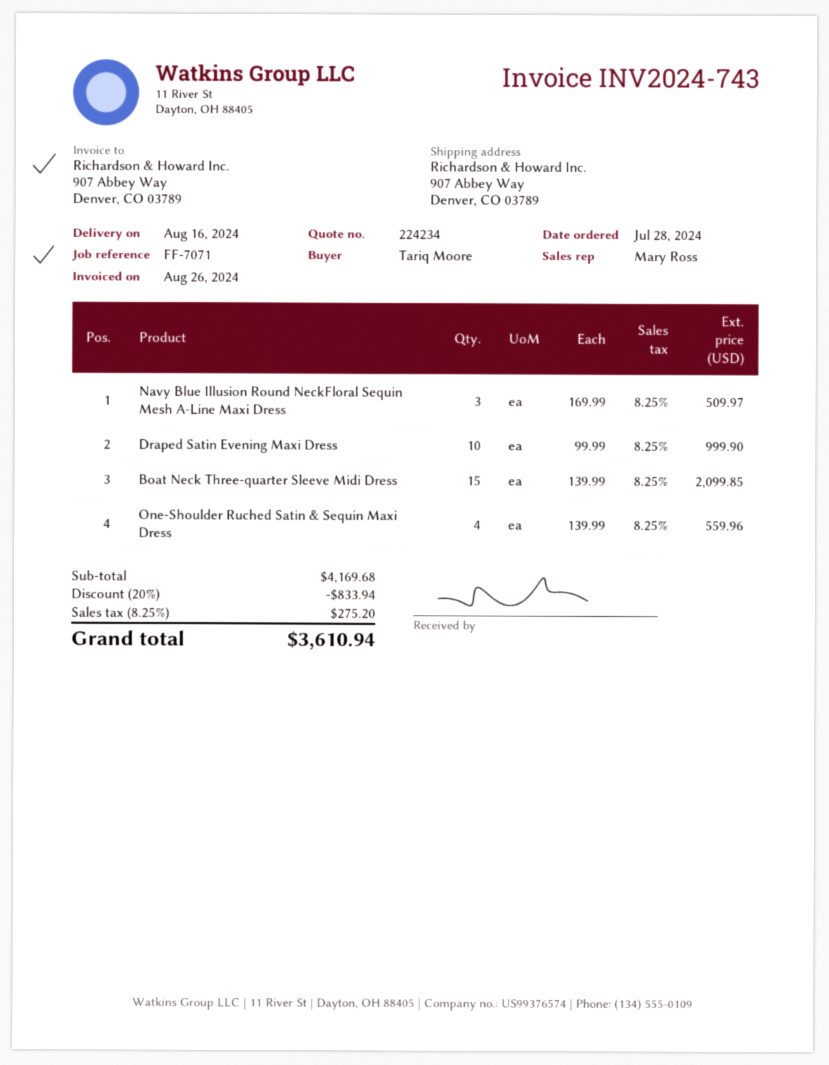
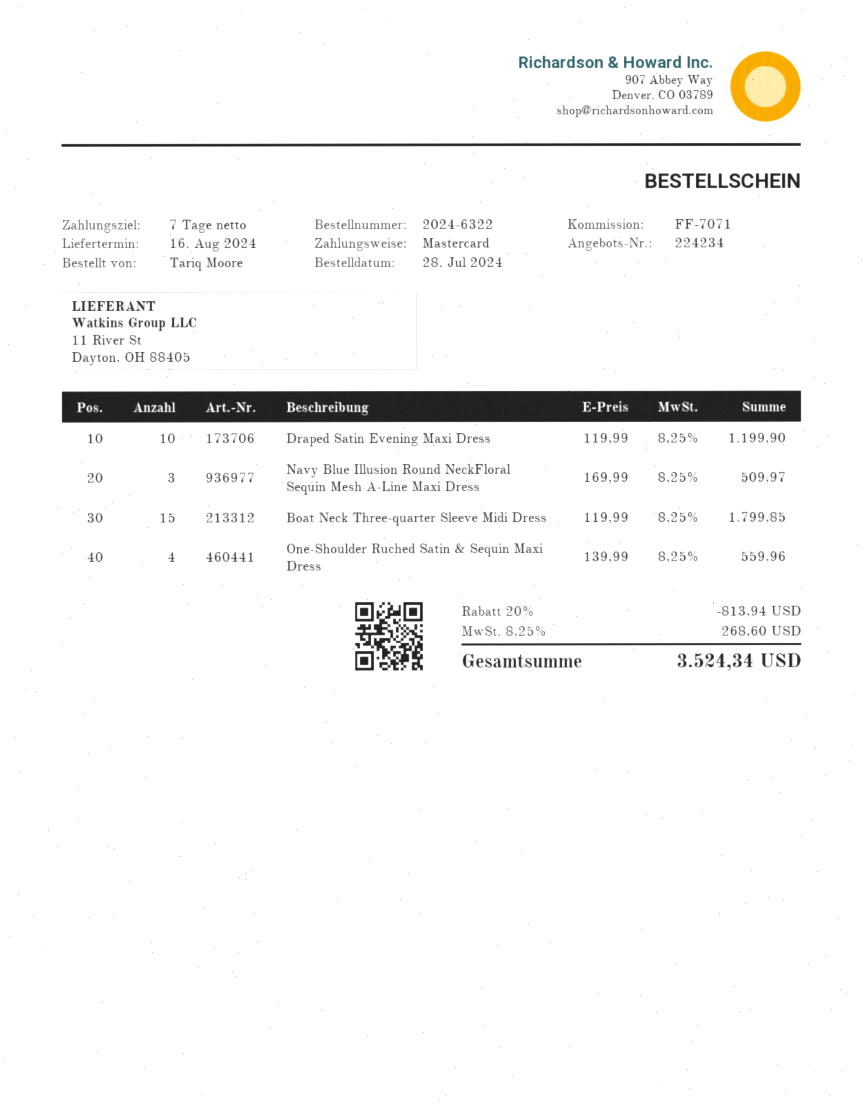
Draped Satin Evening Maxi Dress: 10 x 99.99 = 999.90 -> 10 x 119.99 = 1199.90
Boat Neck Three-quarter Sleeve Midi Dress: 15 x 139.99 = 2099.85 -> 15 x 119.99 = 1799.85
discount: 20% = 833.94 -> 20% = 813.94
tax: 8.25% = 275.20 -> 8.25% = 268.60
total: 3610.94 -> 3524.34

